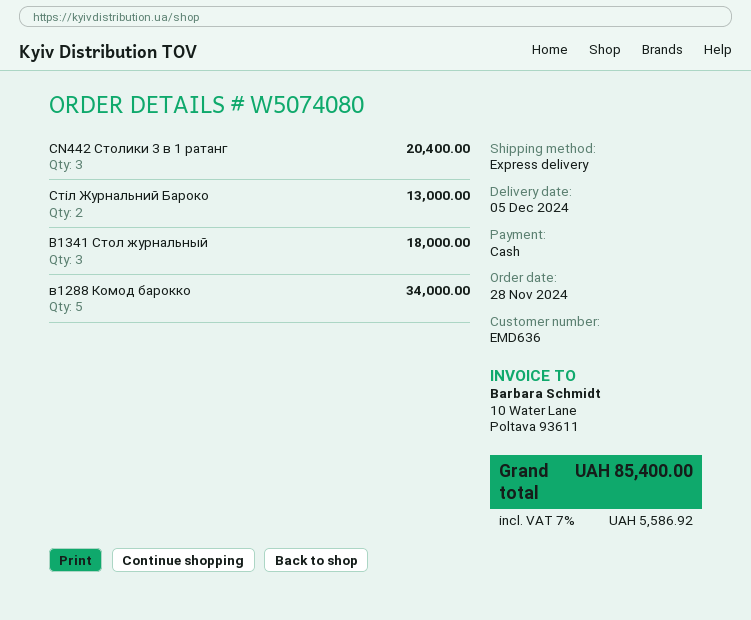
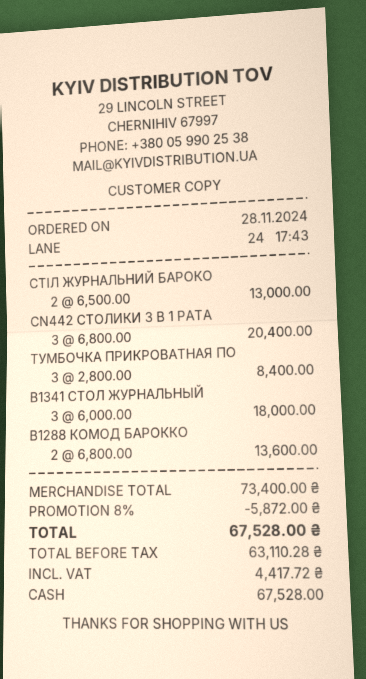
в1288 Комод барокко: 5 for 34000.00 -> 2 for 13600.00
ТУМБОЧКА ПРИКРОВАТНАЯ ПО: none -> 3 for 8400.00
discount: none -> 8% = 5872.00
tax: 5586.92 -> 4417.72
total: 85400.00 -> 67528.00

